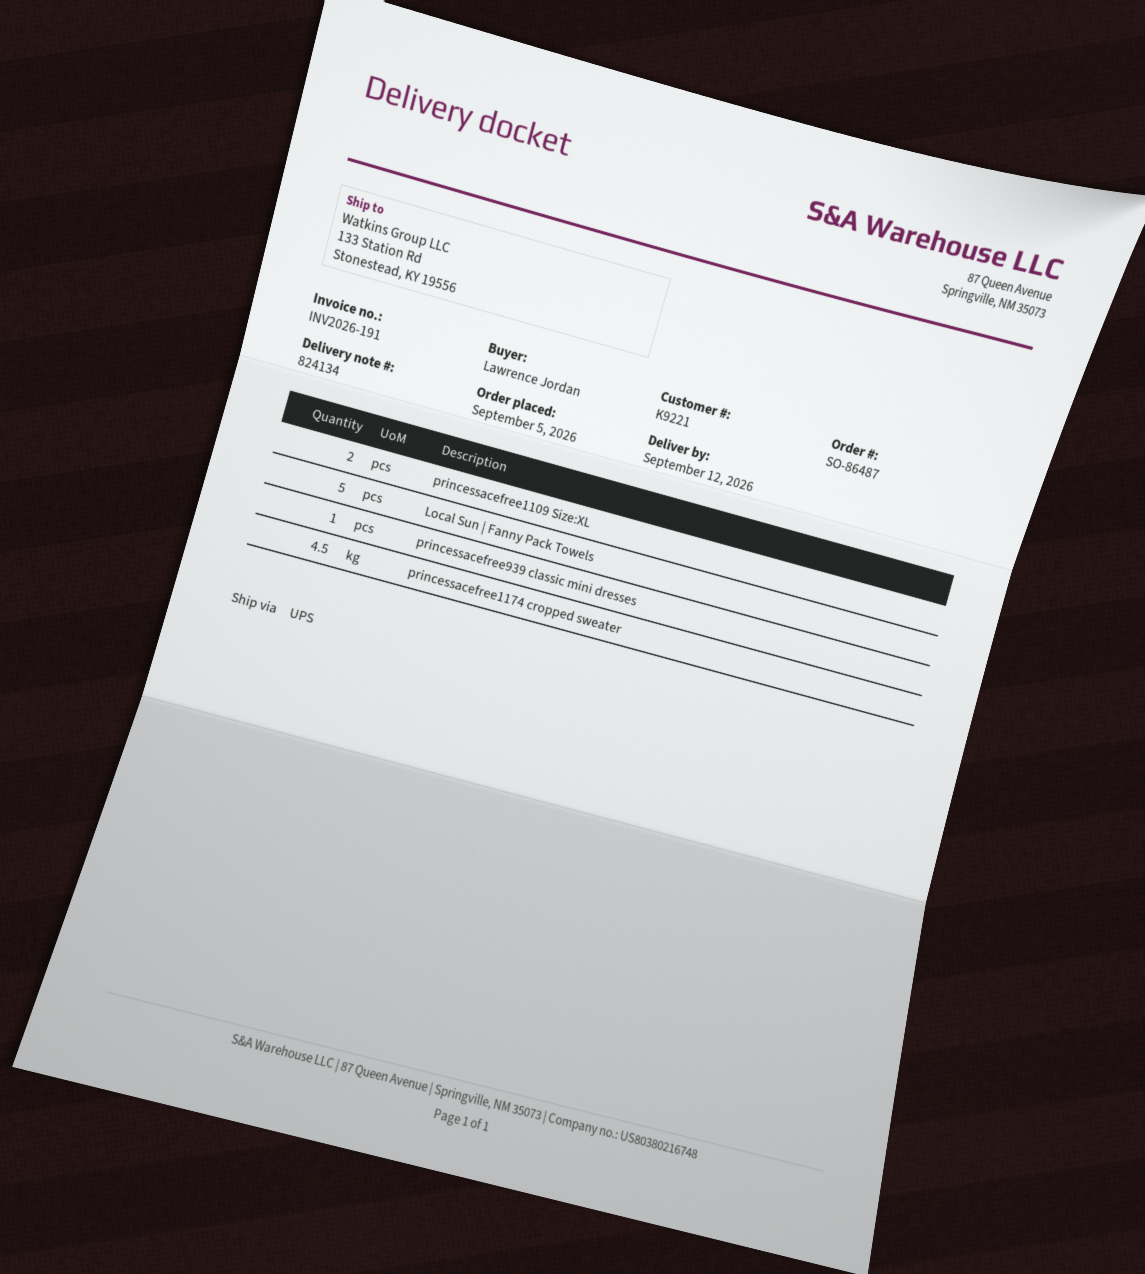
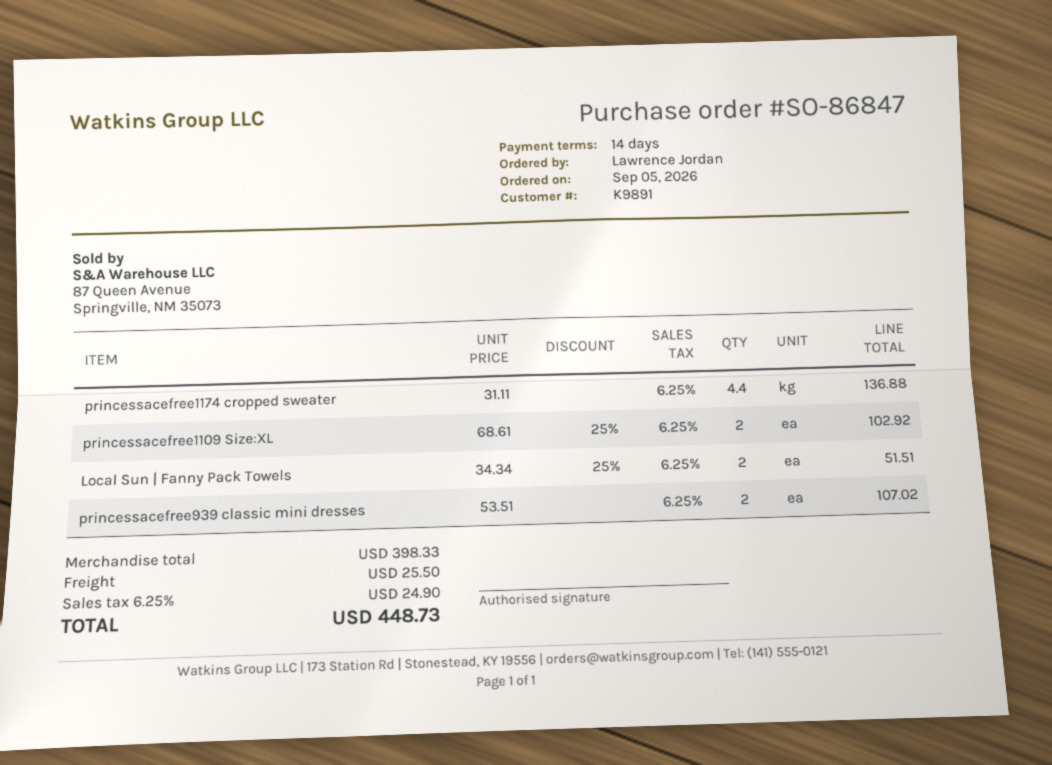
order number: SO-86487 -> SO-86847
customer number: K9221 -> K9891
Local Sun | Fanny Pack Towels: 5 -> 2
princessacefree939 classic mini dresses: 1 -> 2
princessacefree1174 cropped sweater: 4.5 -> 4.4

